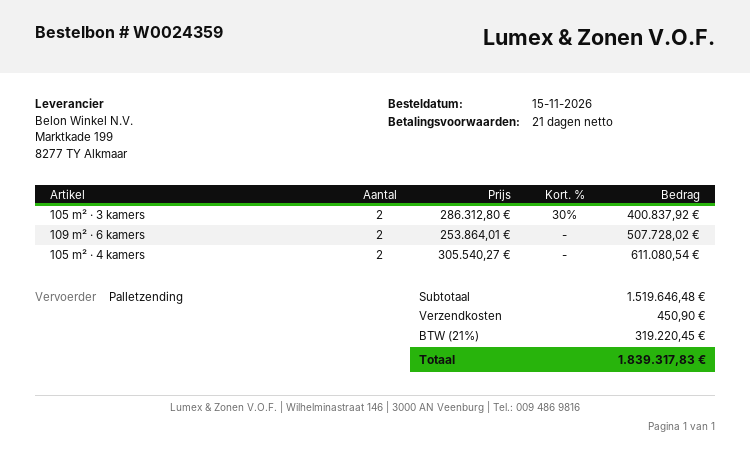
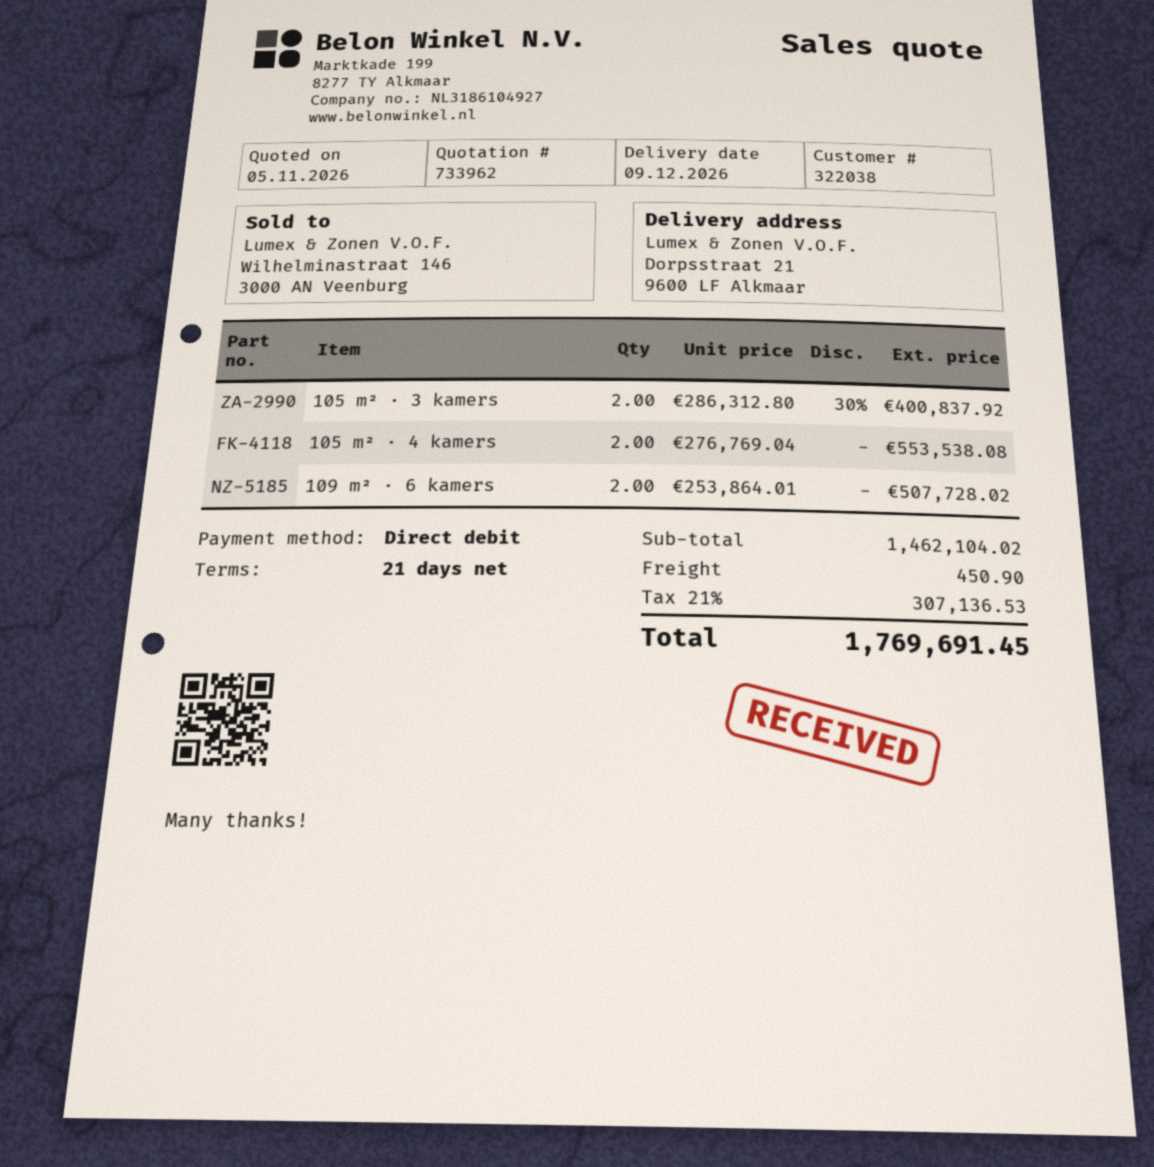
105 m² · 4 kamers: 2 x 305540.27 = 611080.54 -> 2 x 276769.04 = 553538.08
subtotal: 1519646.48 -> 1462104.02
tax: 21% = 319220.45 -> 21% = 307136.53
total: 1839317.83 -> 1769691.45

